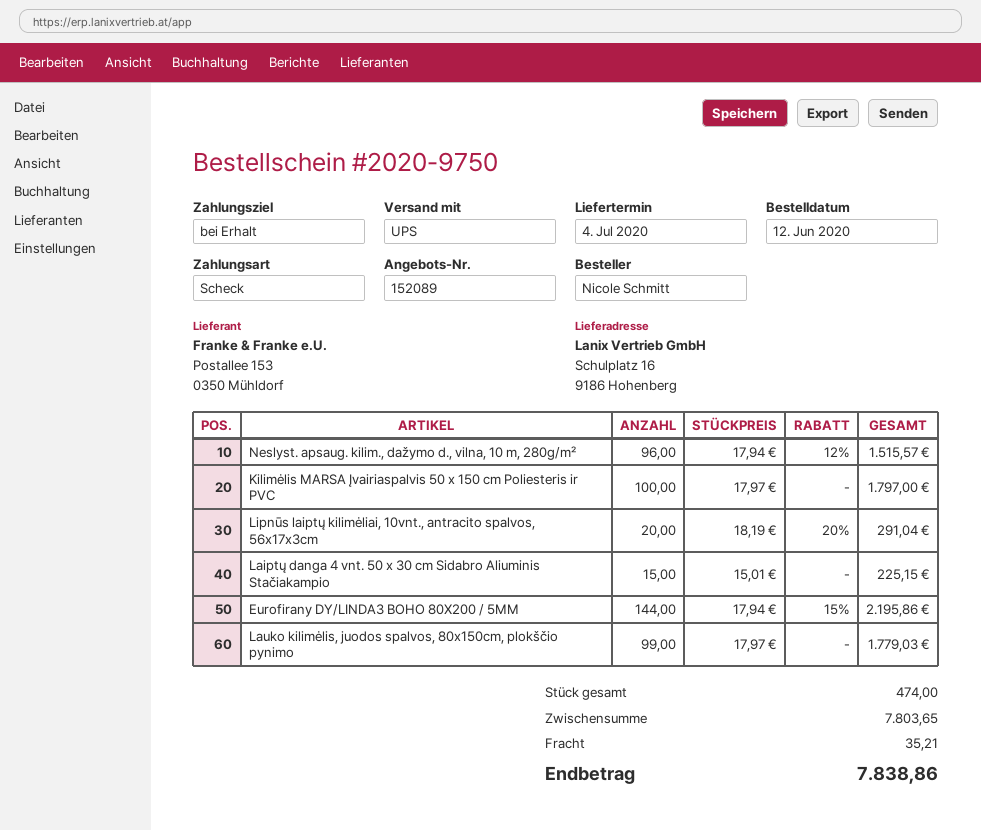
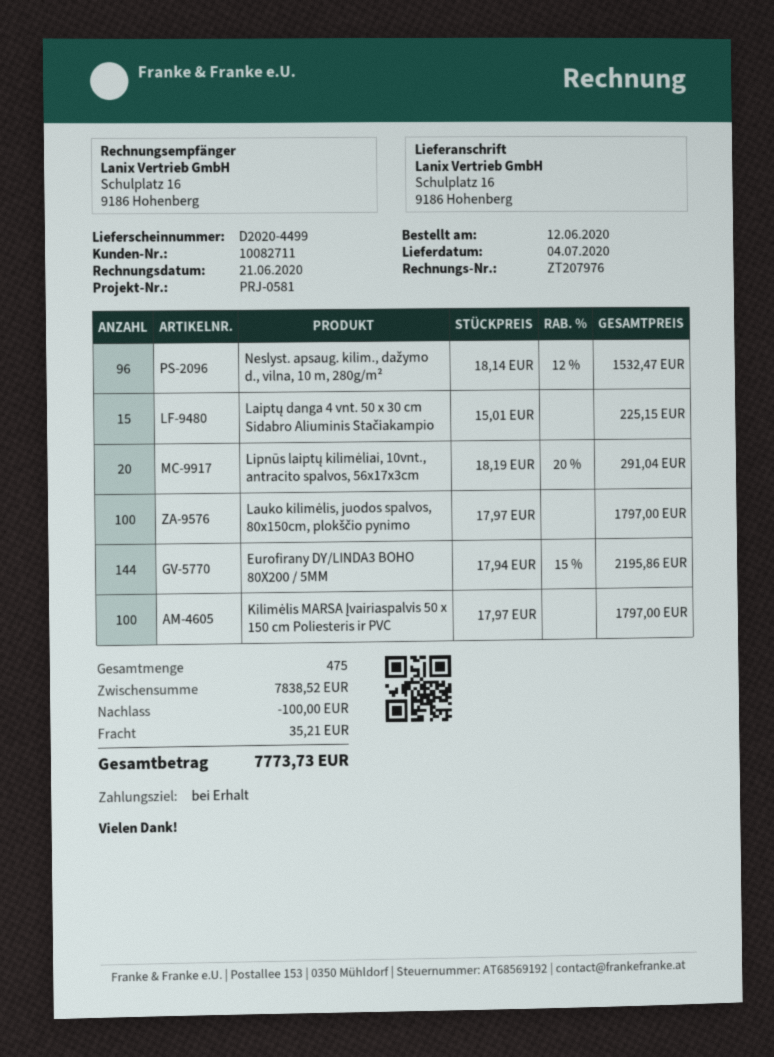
Neslyst. apsaug. kilim., dažymo d., vilna, 10 m, 280g/m²: 96 x 17.94 - 12% = 1515.57 -> 96 x 18.14 - 12% = 1532.47
Lauko kilimėlis, juodos spalvos, 80x150cm, plokščio pynimo: 99 x 17.97 = 1779.03 -> 100 x 17.97 = 1797.00
total quantity: 474 -> 475
subtotal: 7803.65 -> 7838.52
discount: none -> 100.00
total: 7838.86 -> 7773.73

